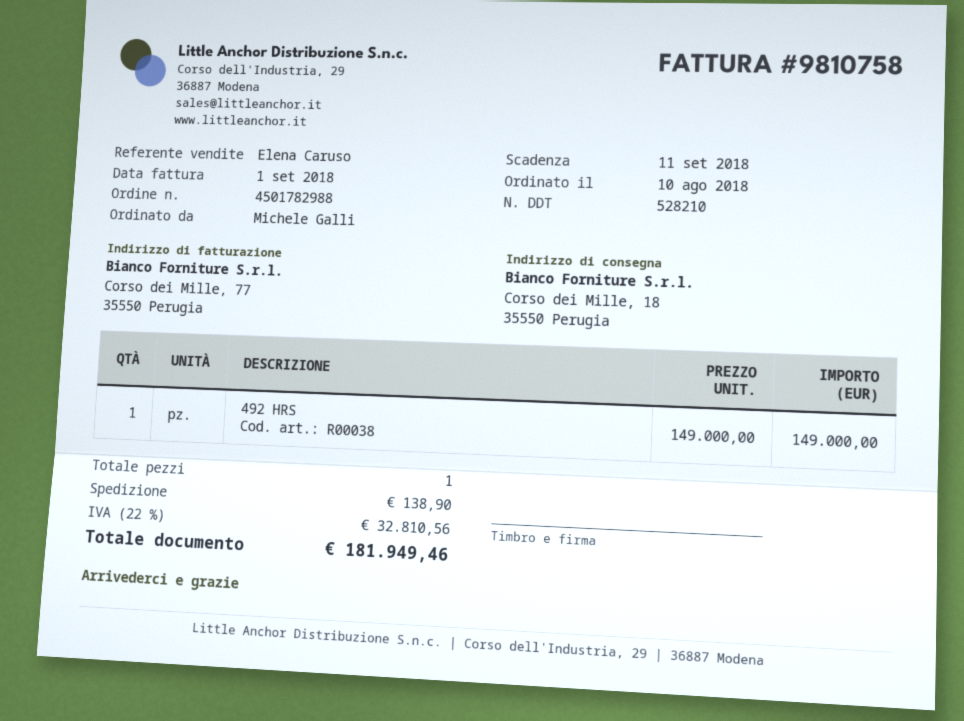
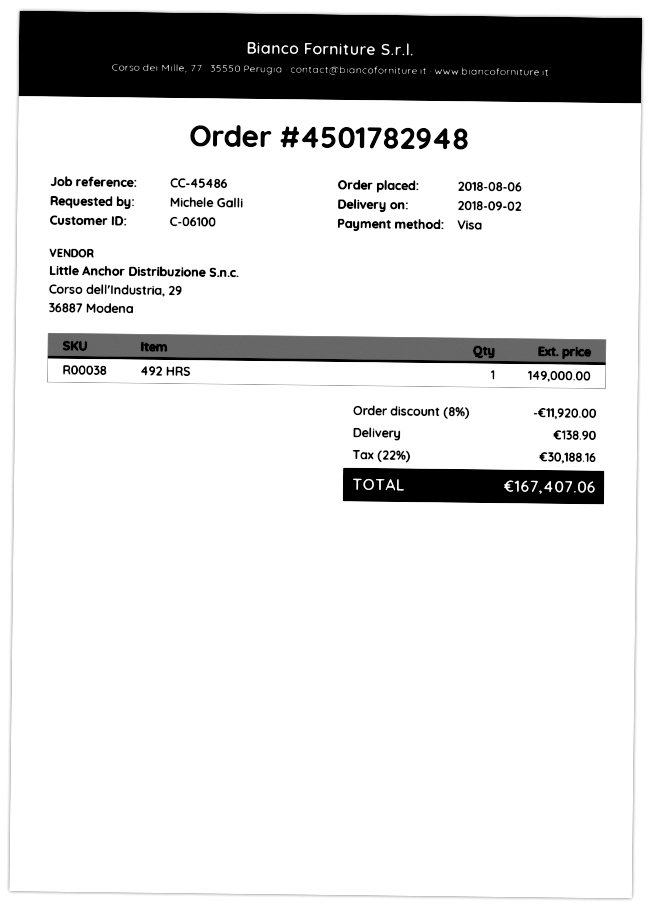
order number: 4501782988 -> 4501782948
order date: 2018-08-10 -> 2018-08-06
discount: none -> 8% = 11920.00
tax: 22% = 32810.56 -> 22% = 30188.16
total: 181949.46 -> 167407.06

